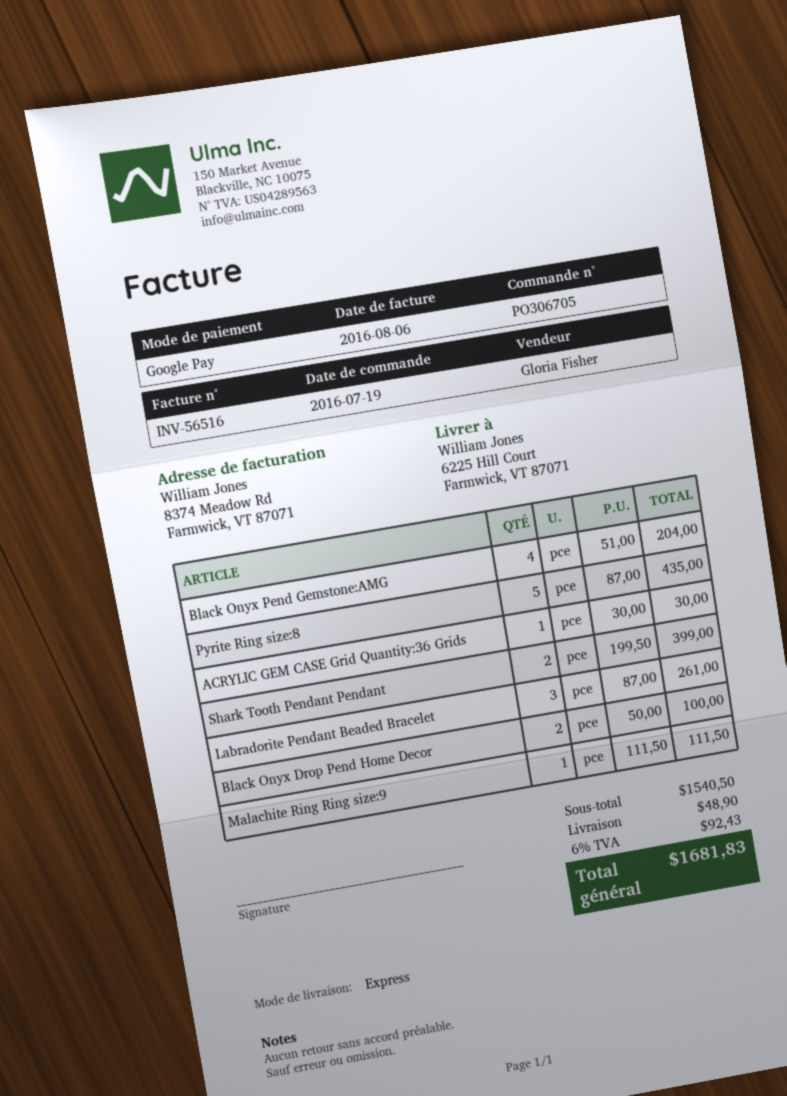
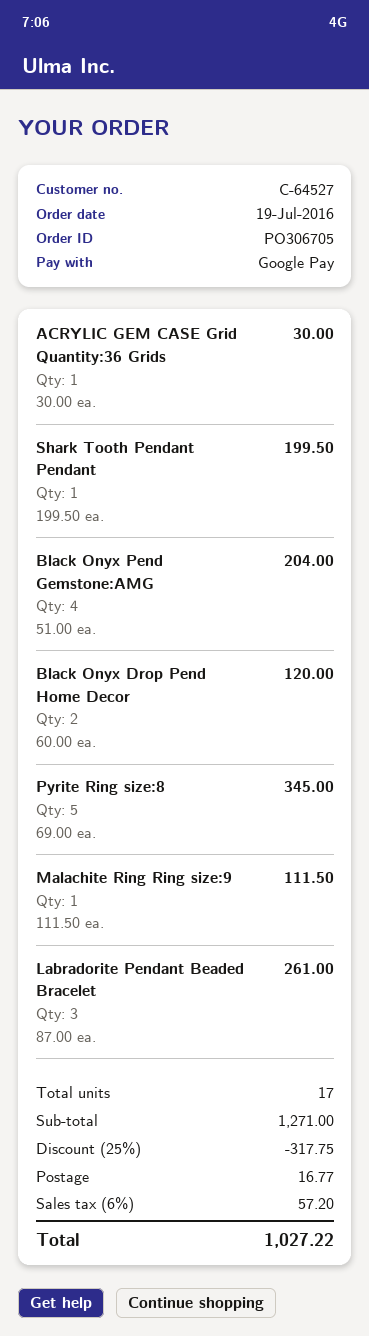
Pyrite Ring size:8: 5 x 87.00 = 435.00 -> 5 x 69.00 = 345.00
Shark Tooth Pendant Pendant: 2 x 199.50 = 399.00 -> 1 x 199.50 = 199.50
Black Onyx Drop Pend Home Decor: 2 x 50.00 = 100.00 -> 2 x 60.00 = 120.00
subtotal: 1540.50 -> 1271.00
discount: none -> 25% = 317.75
shipping: 48.90 -> 16.77
tax: 6% = 92.43 -> 6% = 57.20
total: 1681.83 -> 1027.22

